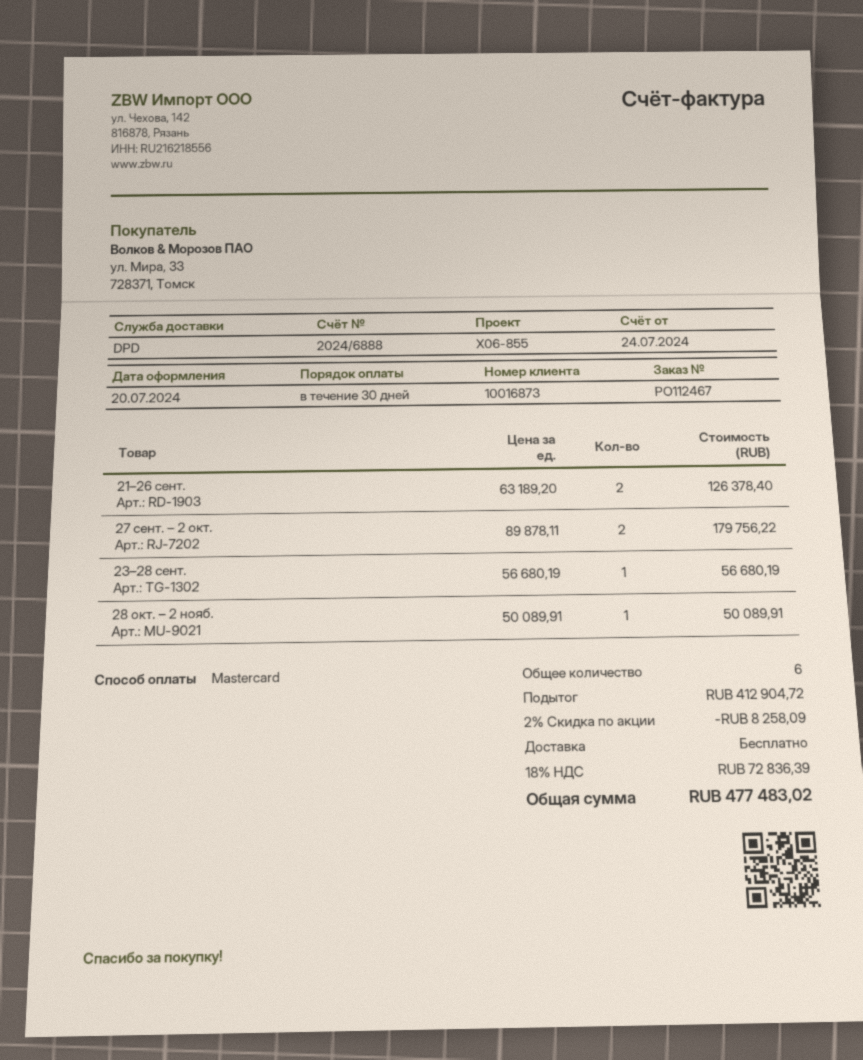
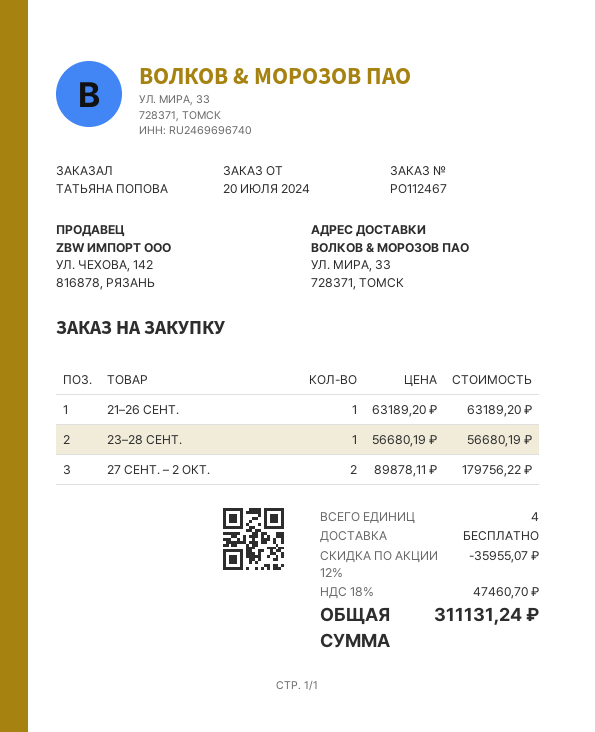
21–26 сент.: 2 x 63189.20 = 126378.40 -> 1 x 63189.20 = 63189.20
28 окт. – 2 нояб.: 1 x 50089.91 = 50089.91 -> none
total quantity: 6 -> 4
discount: 2% = 8258.09 -> 12% = 35955.07
tax: 18% = 72836.39 -> 18% = 47460.70
total: 477483.02 -> 311131.24

